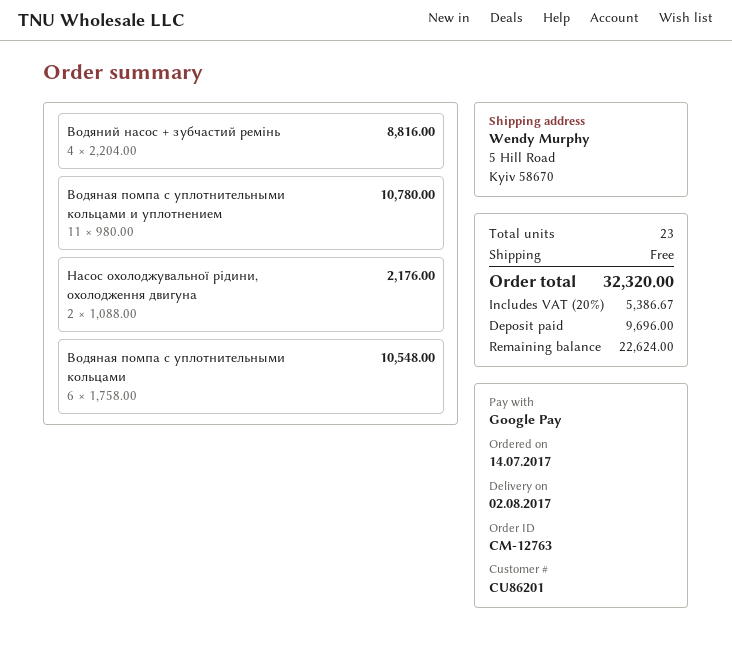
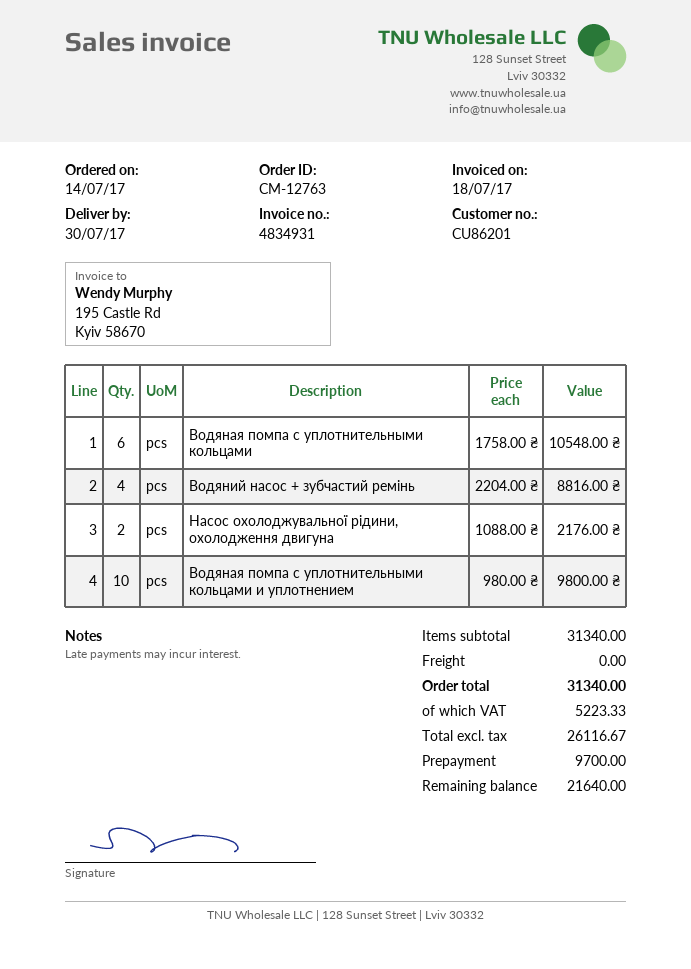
delivery date: 2017-08-02 -> 2017-07-30
Водяная помпа с уплотнительными кольцами и уплотнением: 11 x 980.00 = 10780.00 -> 10 x 980.00 = 9800.00
tax: 5386.67 -> 5223.33
total: 32320.00 -> 31340.00
deposit: 9696.00 -> 9700.00
balance: 22624.00 -> 21640.00

